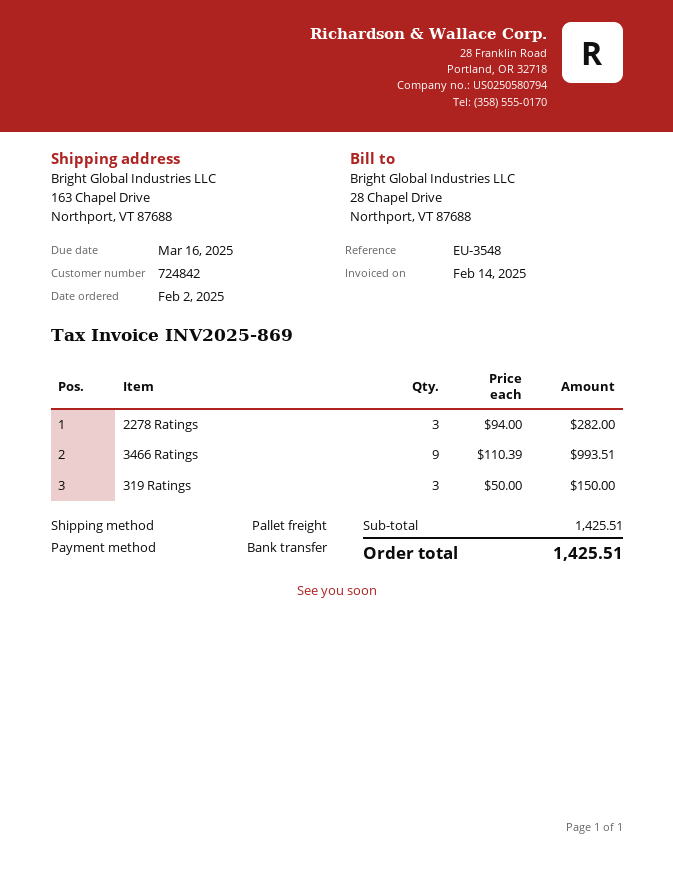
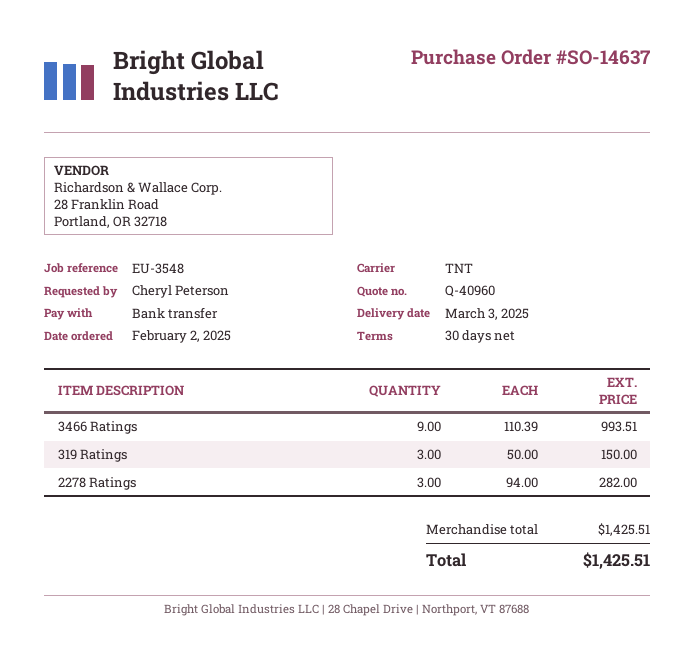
shipping method: pallet freight -> TNT

